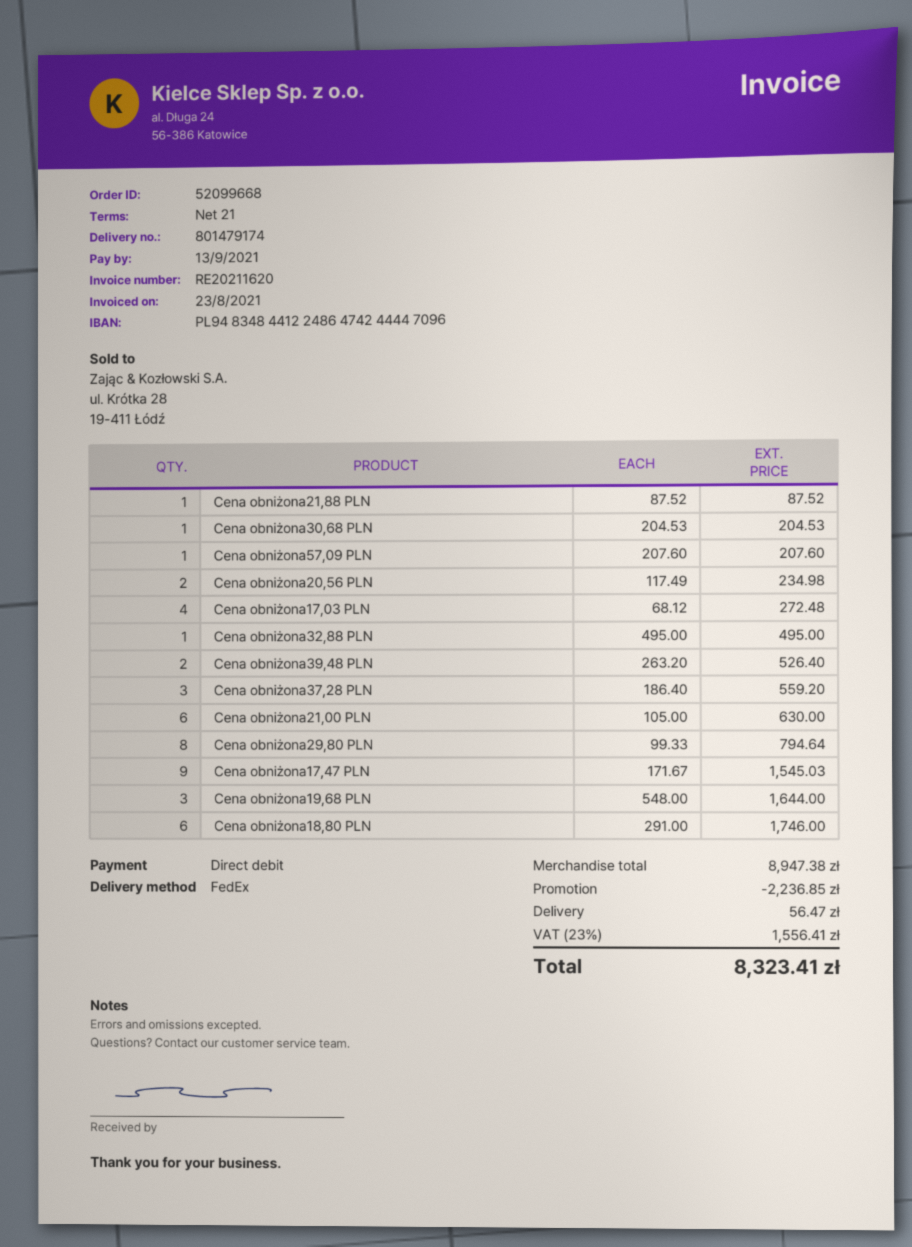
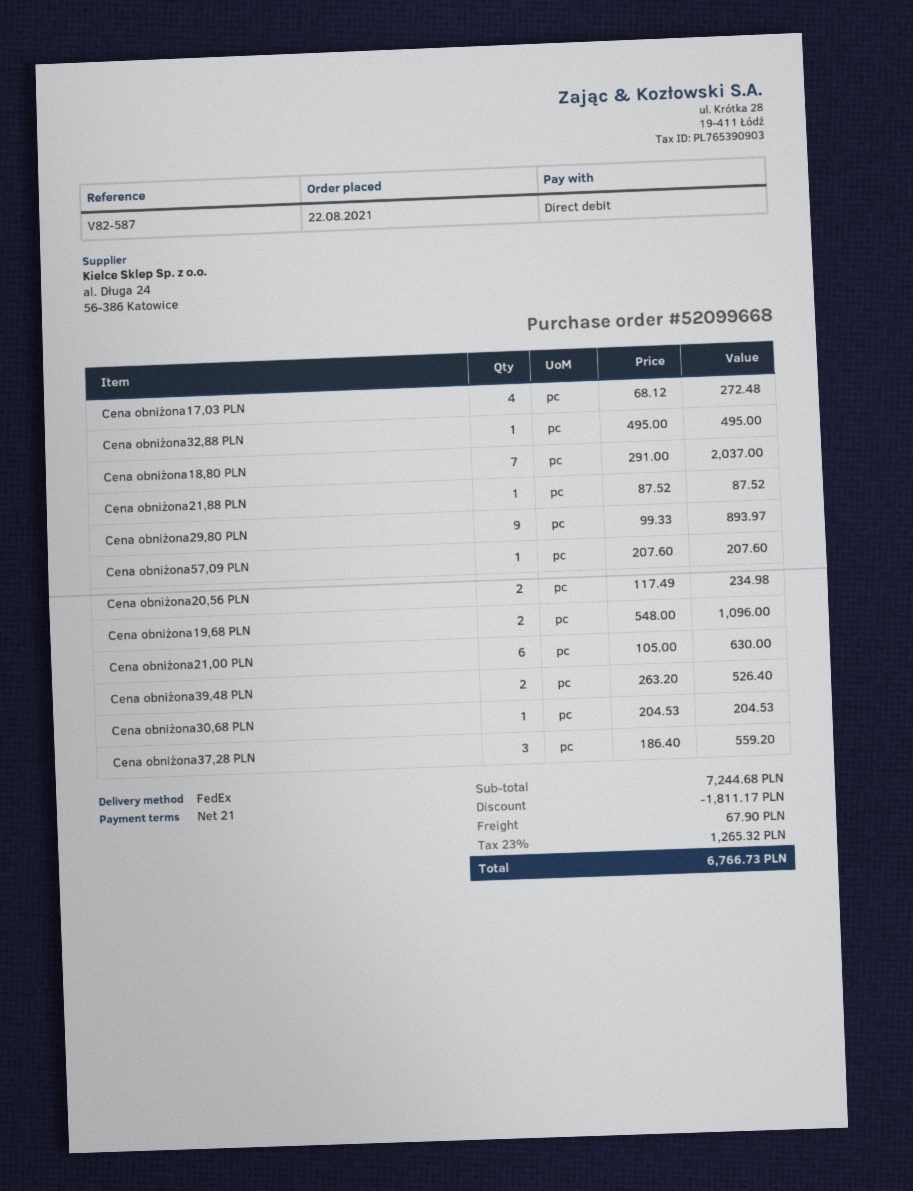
Cena obniżona29,80 PLN: 8 x 99.33 = 794.64 -> 9 x 99.33 = 893.97
Cena obniżona17,47 PLN: 9 x 171.67 = 1545.03 -> none
Cena obniżona19,68 PLN: 3 x 548.00 = 1644.00 -> 2 x 548.00 = 1096.00
Cena obniżona18,80 PLN: 6 x 291.00 = 1746.00 -> 7 x 291.00 = 2037.00
subtotal: 8947.38 -> 7244.68
discount: 2236.85 -> 1811.17
shipping: 56.47 -> 67.90
tax: 23% = 1556.41 -> 23% = 1265.32
total: 8323.41 -> 6766.73

